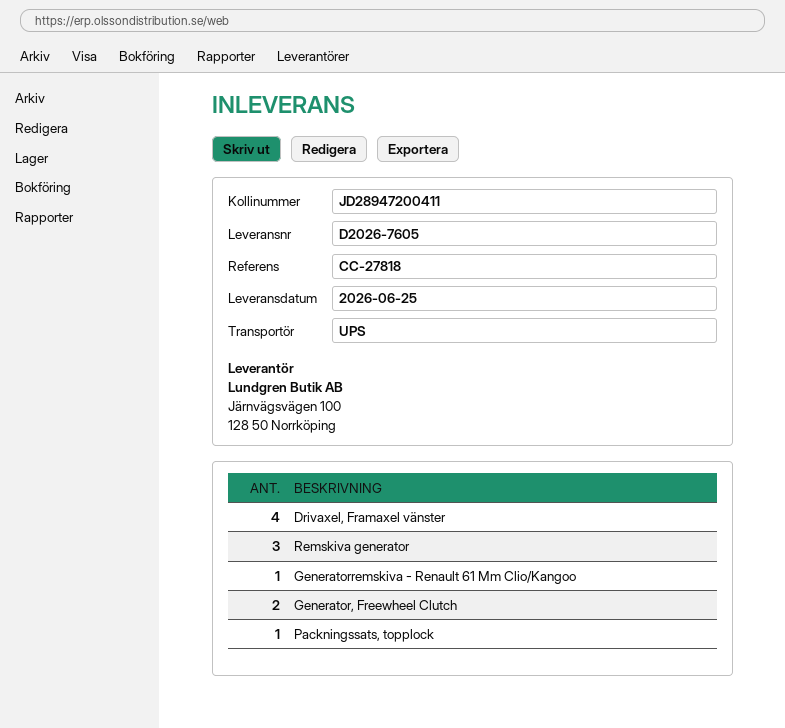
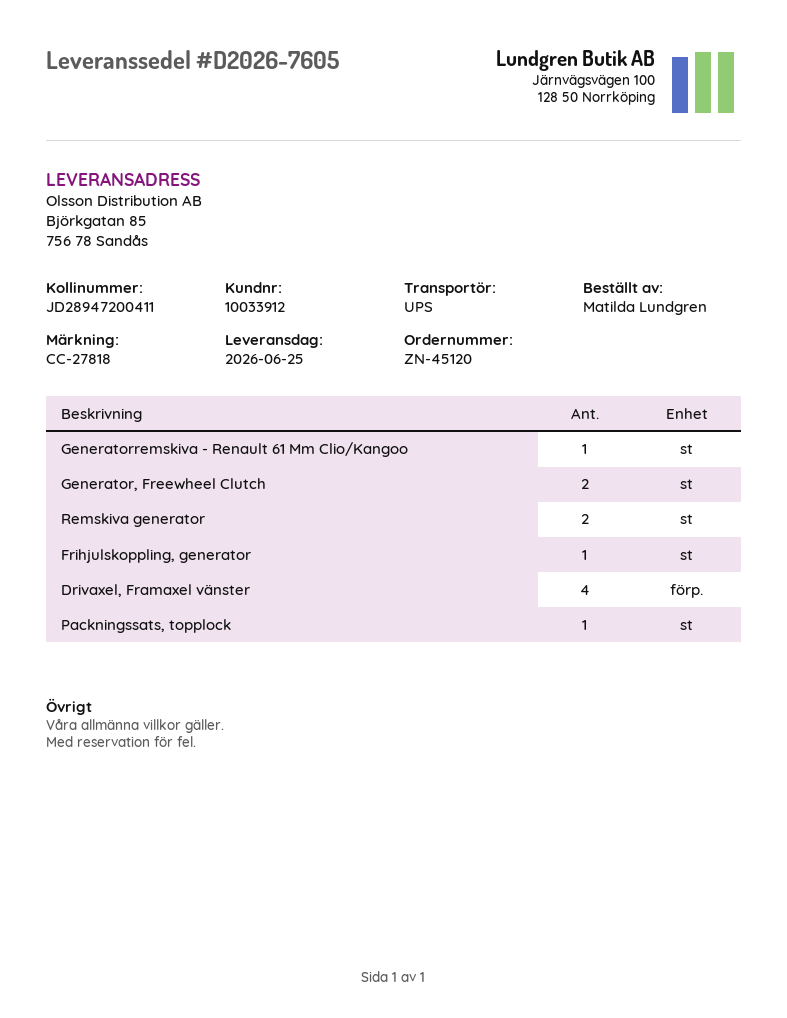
Remskiva generator: 3 -> 2
Frihjulskoppling, generator: none -> 1

